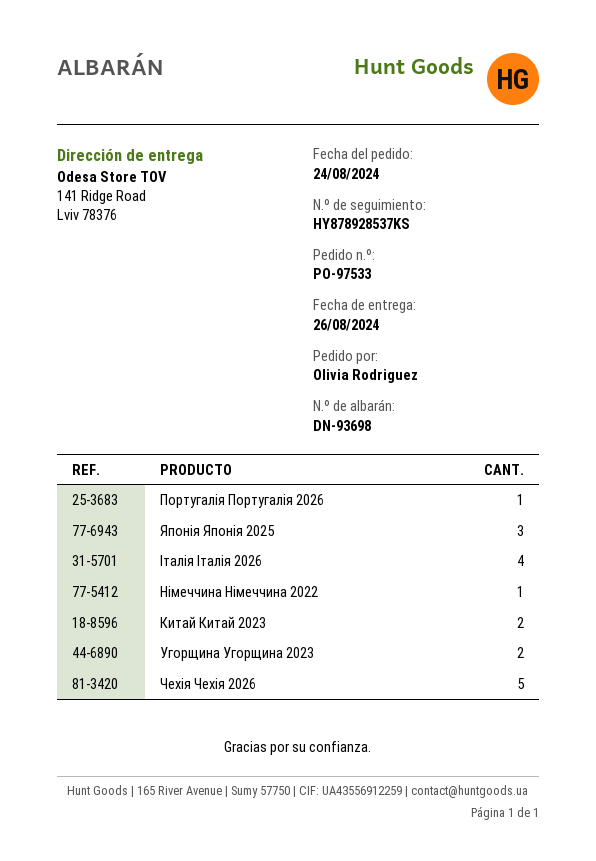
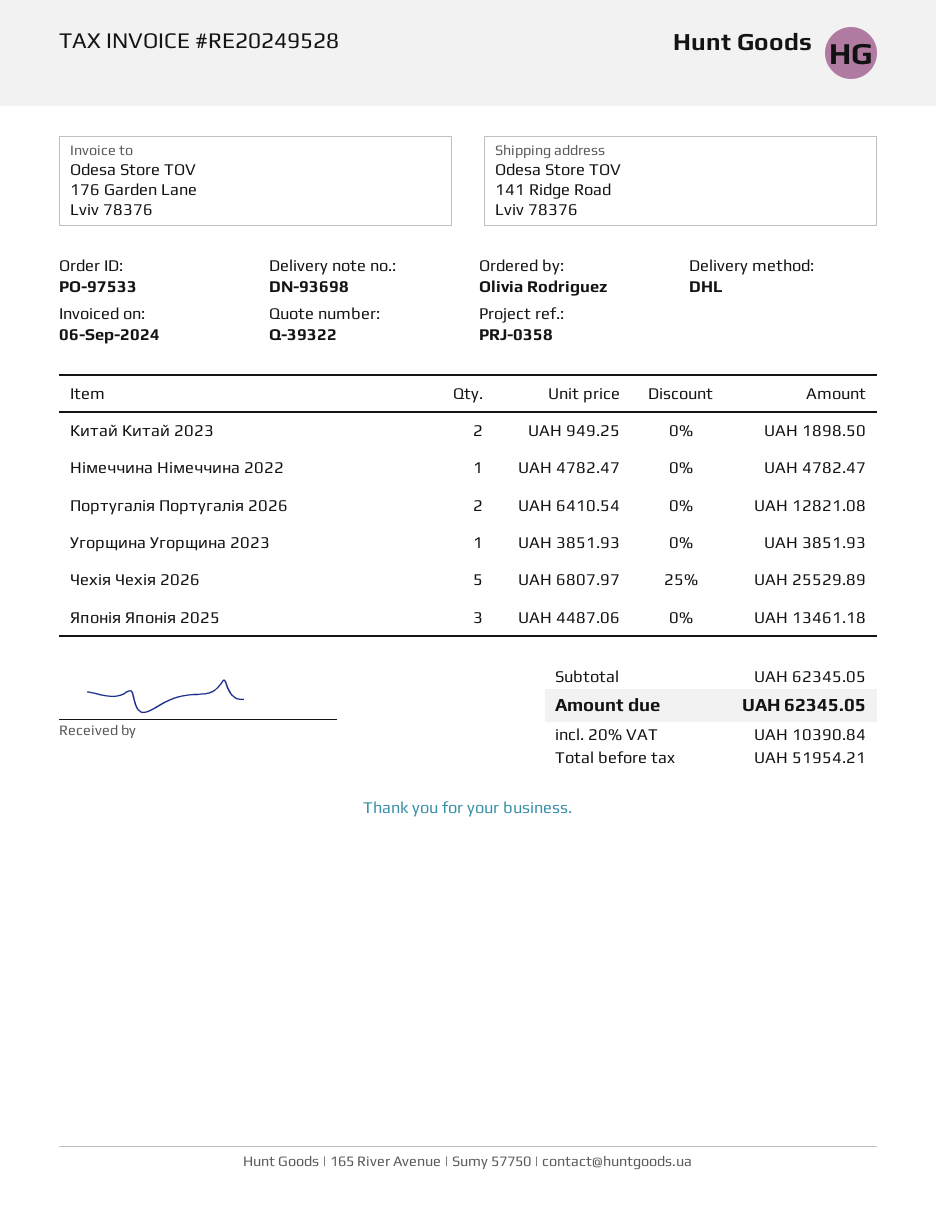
Португалія Португалія 2026: 1 -> 2
Італія Італія 2026: 4 -> none
Угорщина Угорщина 2023: 2 -> 1

